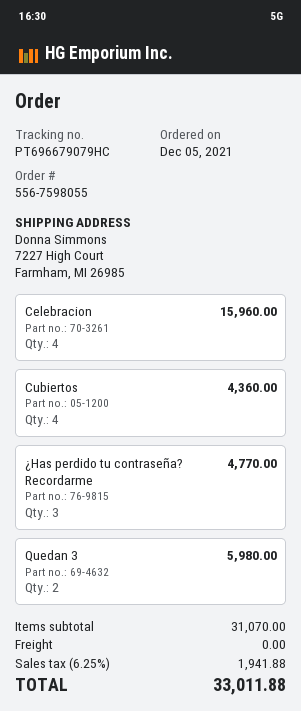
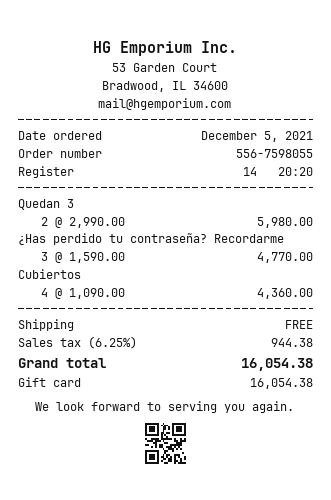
Celebracion: 4 for 15960.00 -> none
tax: 6.25% = 1941.88 -> 6.25% = 944.38
total: 33011.88 -> 16054.38

